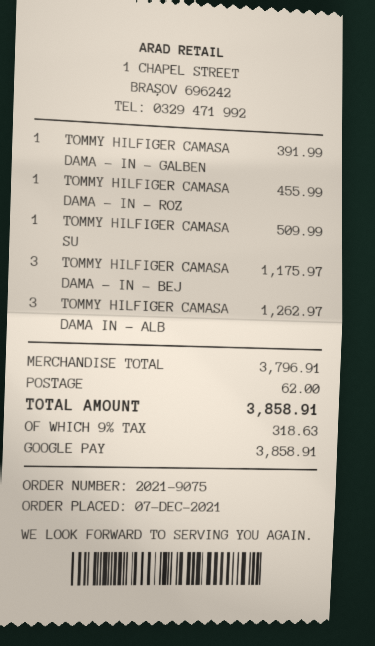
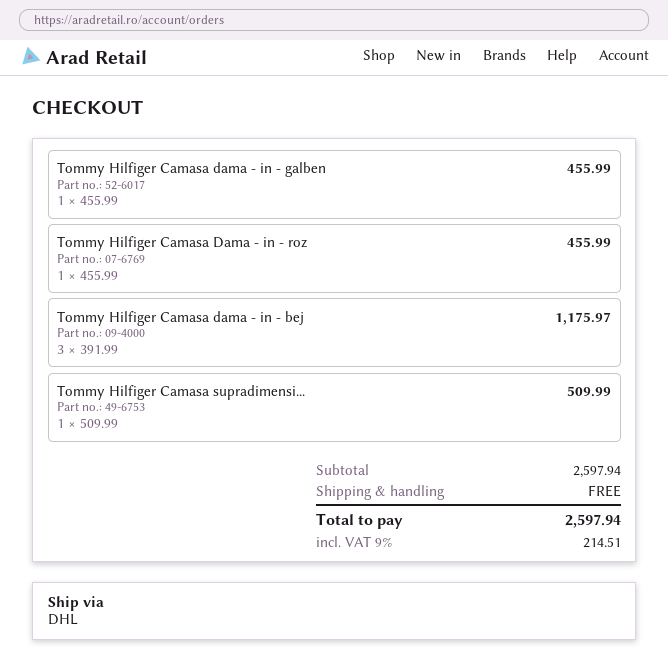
TOMMY HILFIGER CAMASA DAMA - IN - GALBEN: 1 for 391.99 -> 1 for 455.99
TOMMY HILFIGER CAMASA DAMA IN - ALB: 3 for 1262.97 -> none
subtotal: 3796.91 -> 2597.94
shipping: 62.00 -> 0.00
tax: 9% = 318.63 -> 9% = 214.51
total: 3858.91 -> 2597.94

